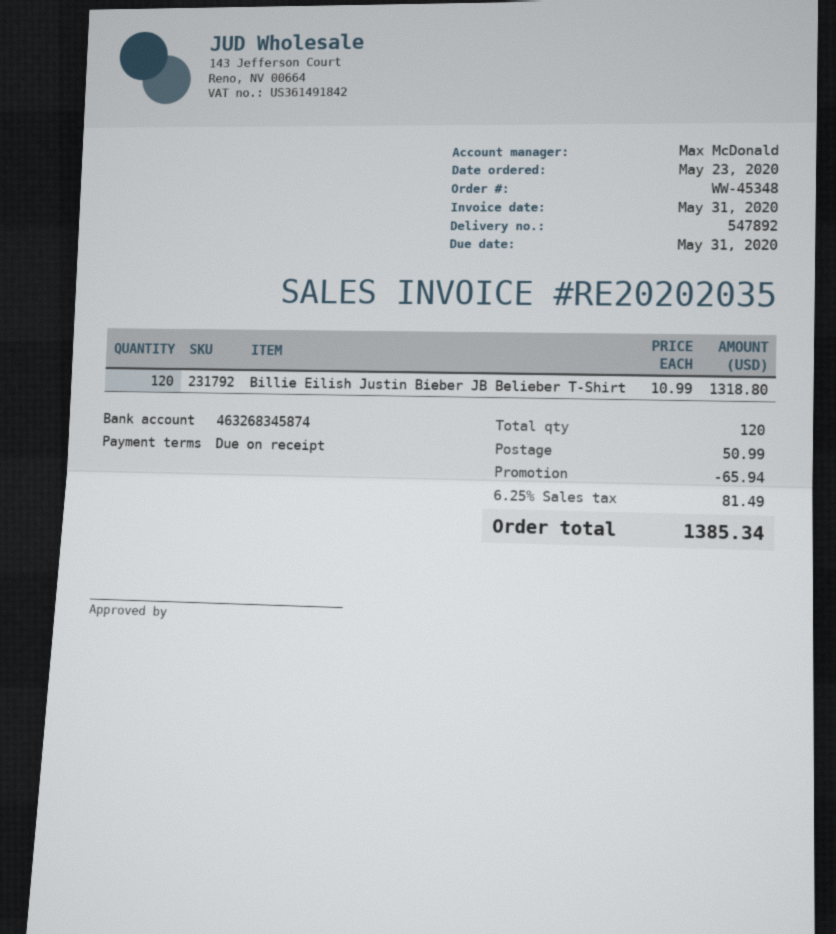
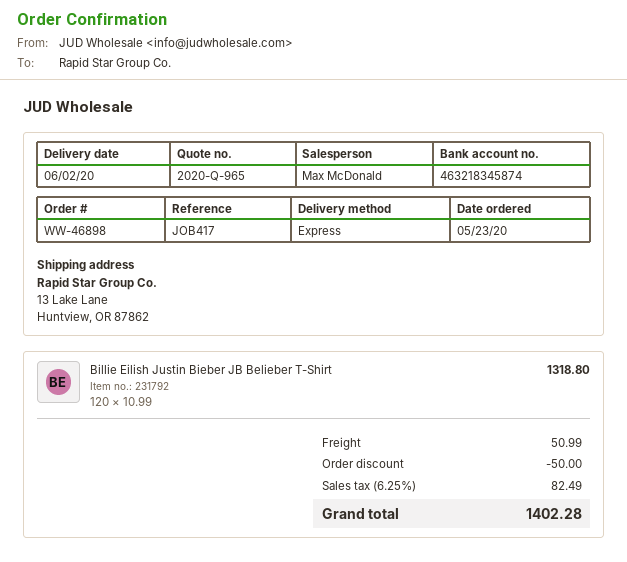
order number: WW-45348 -> WW-46898
bank account: 463268345874 -> 463218345874
discount: 65.94 -> 50.00
tax: 6.25% = 81.49 -> 6.25% = 82.49
total: 1385.34 -> 1402.28

